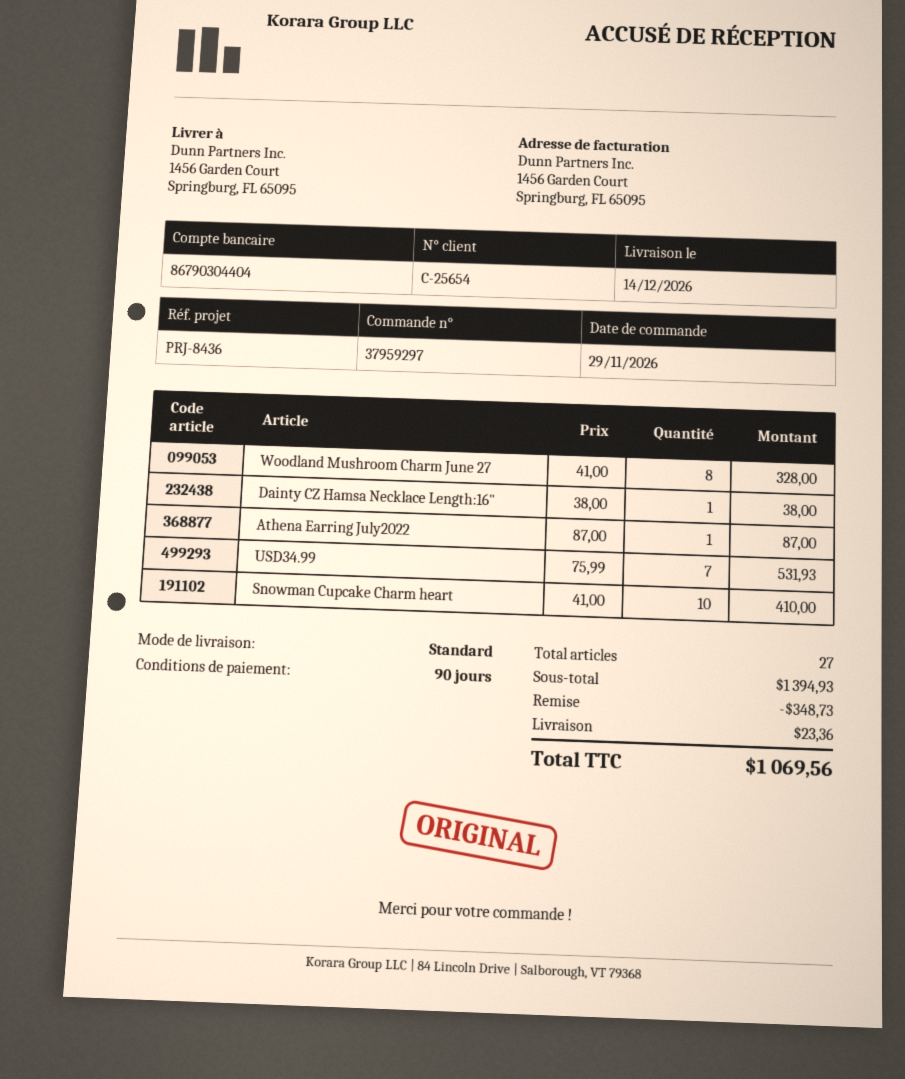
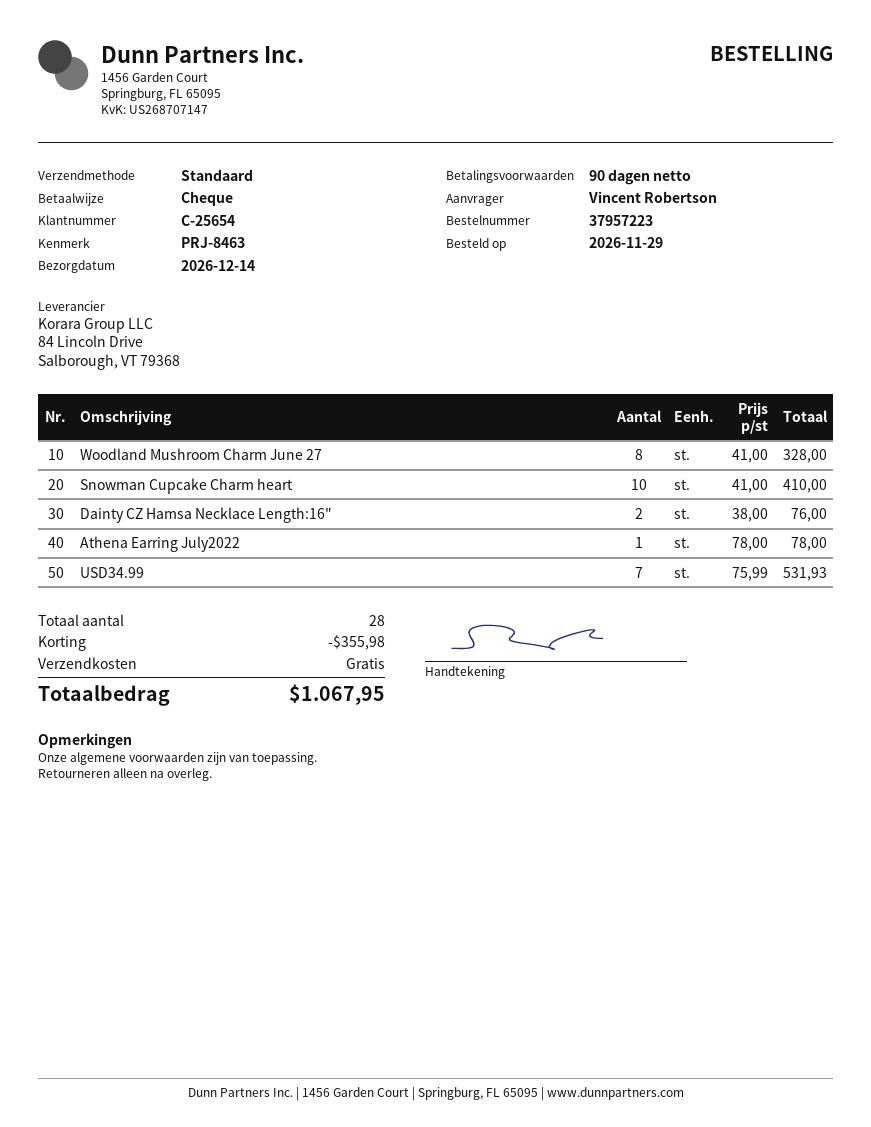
order number: 37959297 -> 37957223
reference: PRJ-8436 -> PRJ-8463
Dainty CZ Hamsa Necklace Length:16": 1 x 38.00 = 38.00 -> 2 x 38.00 = 76.00
Athena Earring July2022: 1 x 87.00 = 87.00 -> 1 x 78.00 = 78.00
total quantity: 27 -> 28
discount: 348.73 -> 355.98
shipping: 23.36 -> 0.00
total: 1069.56 -> 1067.95

